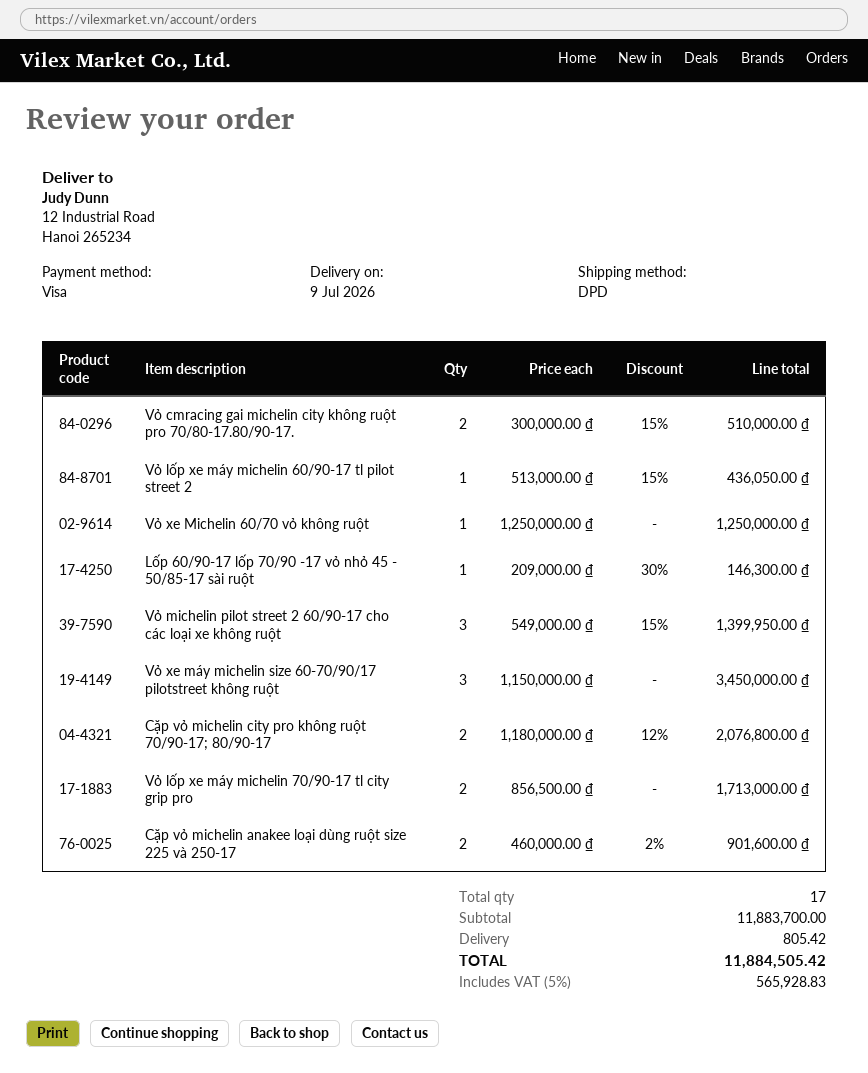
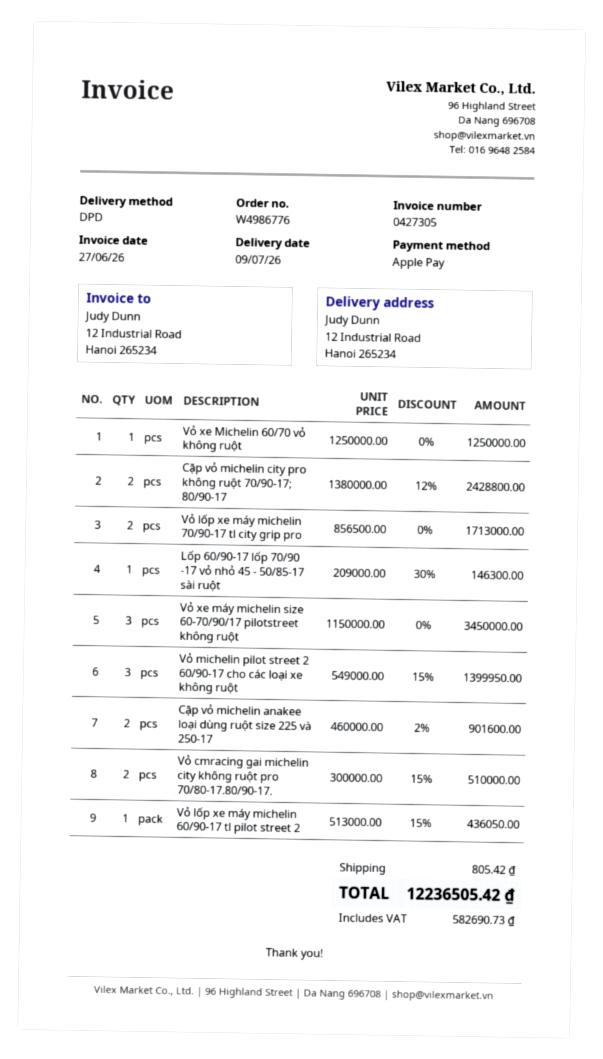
payment method: Visa -> Apple Pay
Cặp vỏ michelin city pro không ruột 70/90-17; 80/90-17: 2 x 1180000.00 - 12% = 2076800.00 -> 2 x 1380000.00 - 12% = 2428800.00
tax: 565928.83 -> 582690.73
total: 11884505.42 -> 12236505.42

